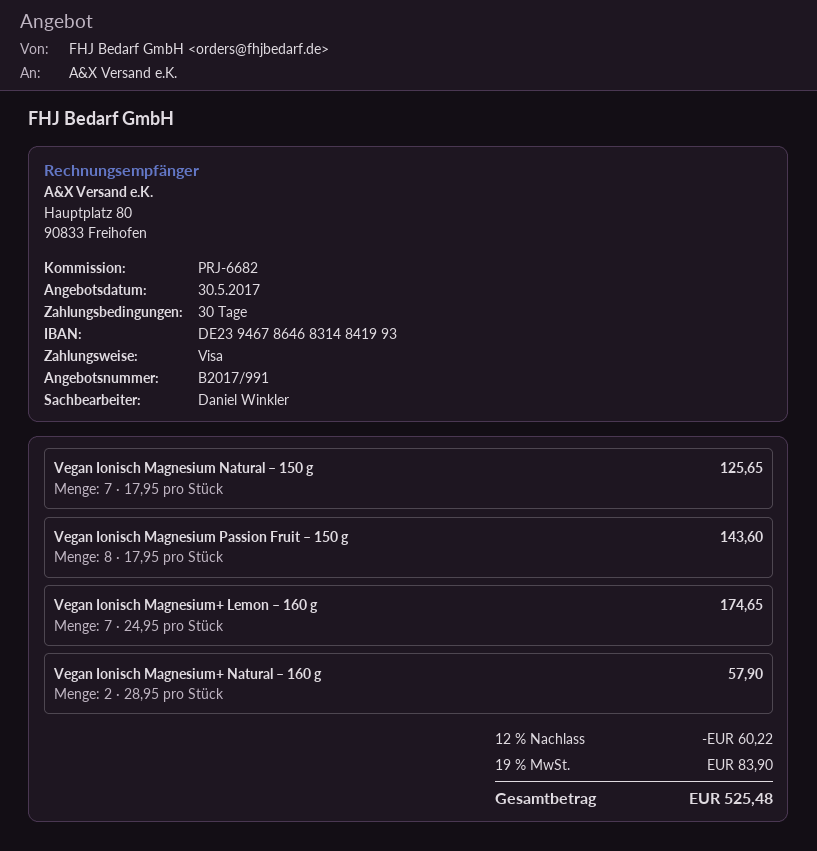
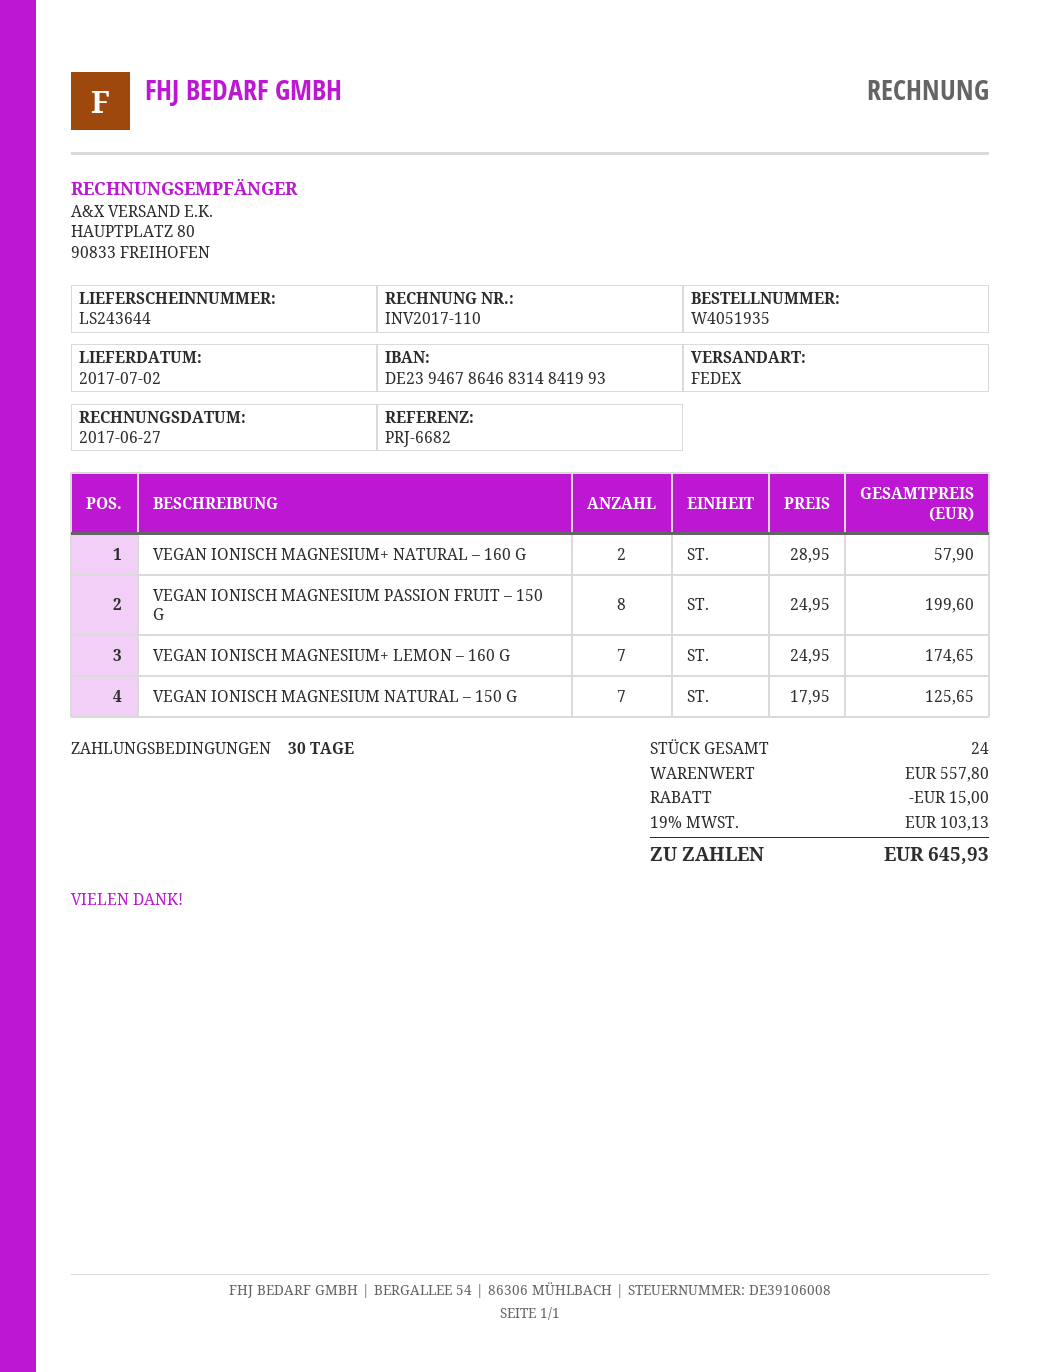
Vegan Ionisch Magnesium Passion Fruit – 150 g: 8 x 17.95 = 143.60 -> 8 x 24.95 = 199.60
discount: 60.22 -> 15.00
tax: 19% = 83.90 -> 19% = 103.13
total: 525.48 -> 645.93

